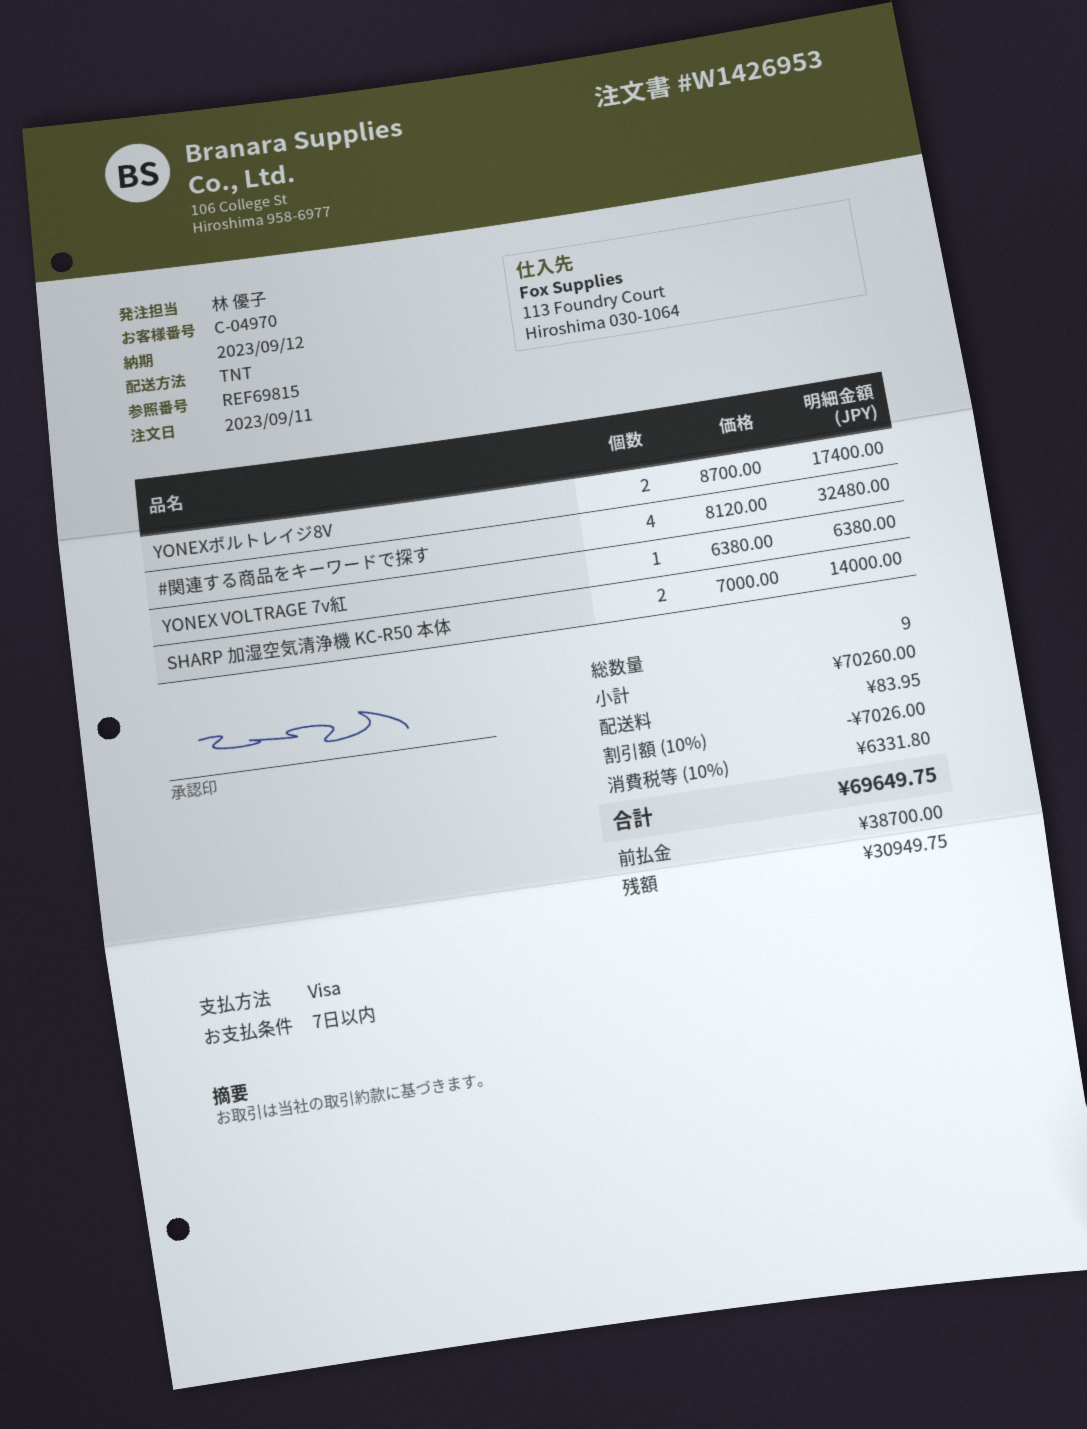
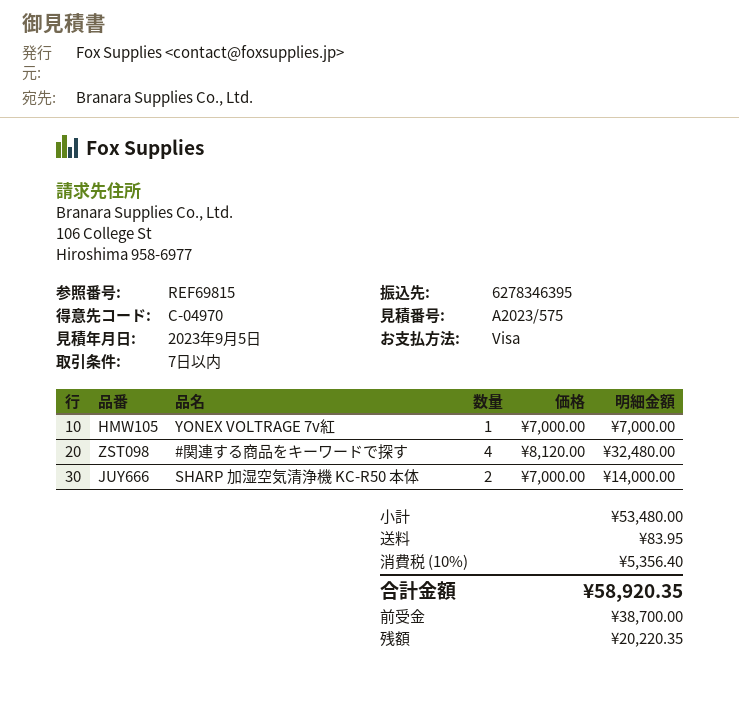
YONEXボルトレイジ8V: 2 x 8700.00 = 17400.00 -> none
YONEX VOLTRAGE 7v紅: 1 x 6380.00 = 6380.00 -> 1 x 7000.00 = 7000.00
subtotal: 70260.00 -> 53480.00
discount: 10% = 7026.00 -> none
tax: 10% = 6331.80 -> 10% = 5356.40
total: 69649.75 -> 58920.35
balance: 30949.75 -> 20220.35

